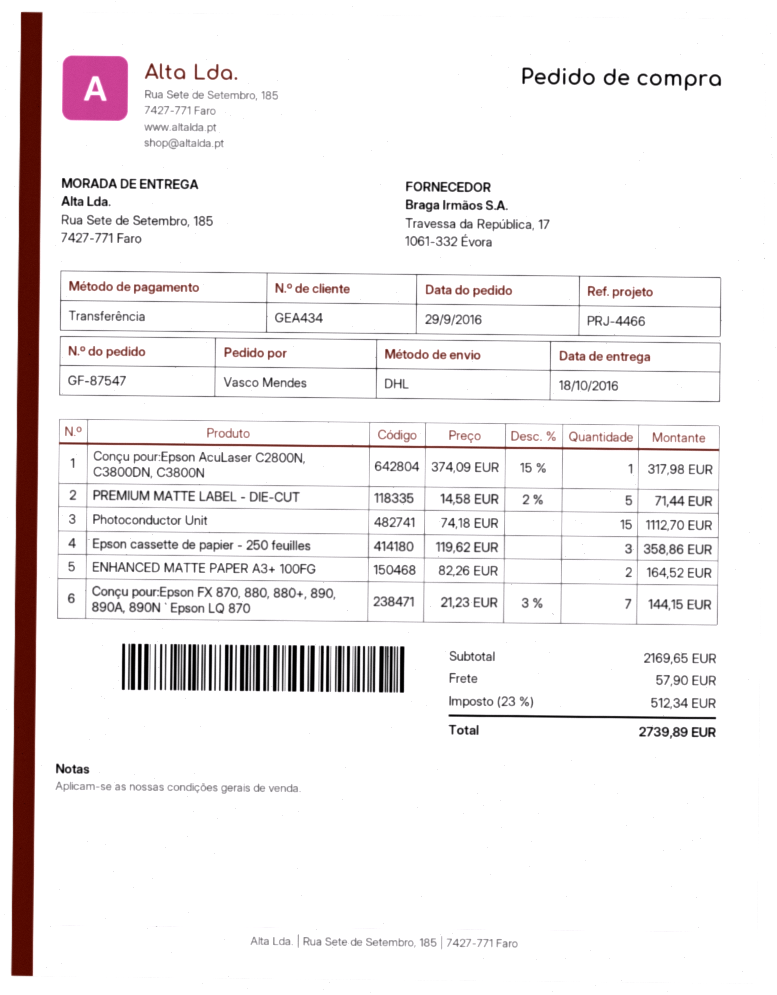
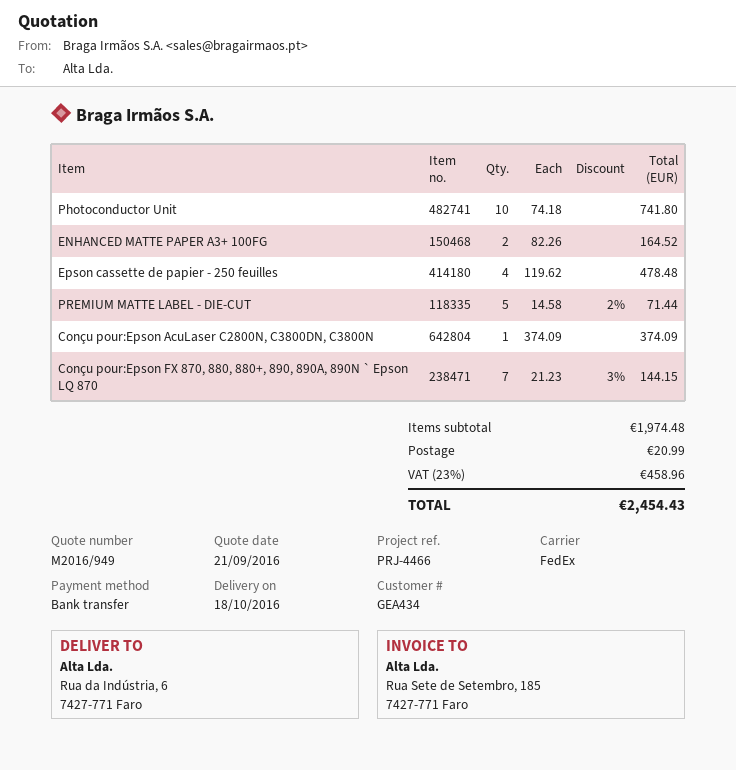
shipping method: DHL -> FedEx
ship to: Rua Sete de Setembro, 185, 7427-771 Faro -> Rua da Indústria, 6, 7427-771 Faro
Conçu pour:Epson AcuLaser C2800N, C3800DN, C3800N: 1 x 374.09 - 15% = 317.98 -> 1 x 374.09 = 374.09
Photoconductor Unit: 15 x 74.18 = 1112.70 -> 10 x 74.18 = 741.80
Epson cassette de papier - 250 feuilles: 3 x 119.62 = 358.86 -> 4 x 119.62 = 478.48
subtotal: 2169.65 -> 1974.48
shipping: 57.90 -> 20.99
tax: 23% = 512.34 -> 23% = 458.96
total: 2739.89 -> 2454.43

